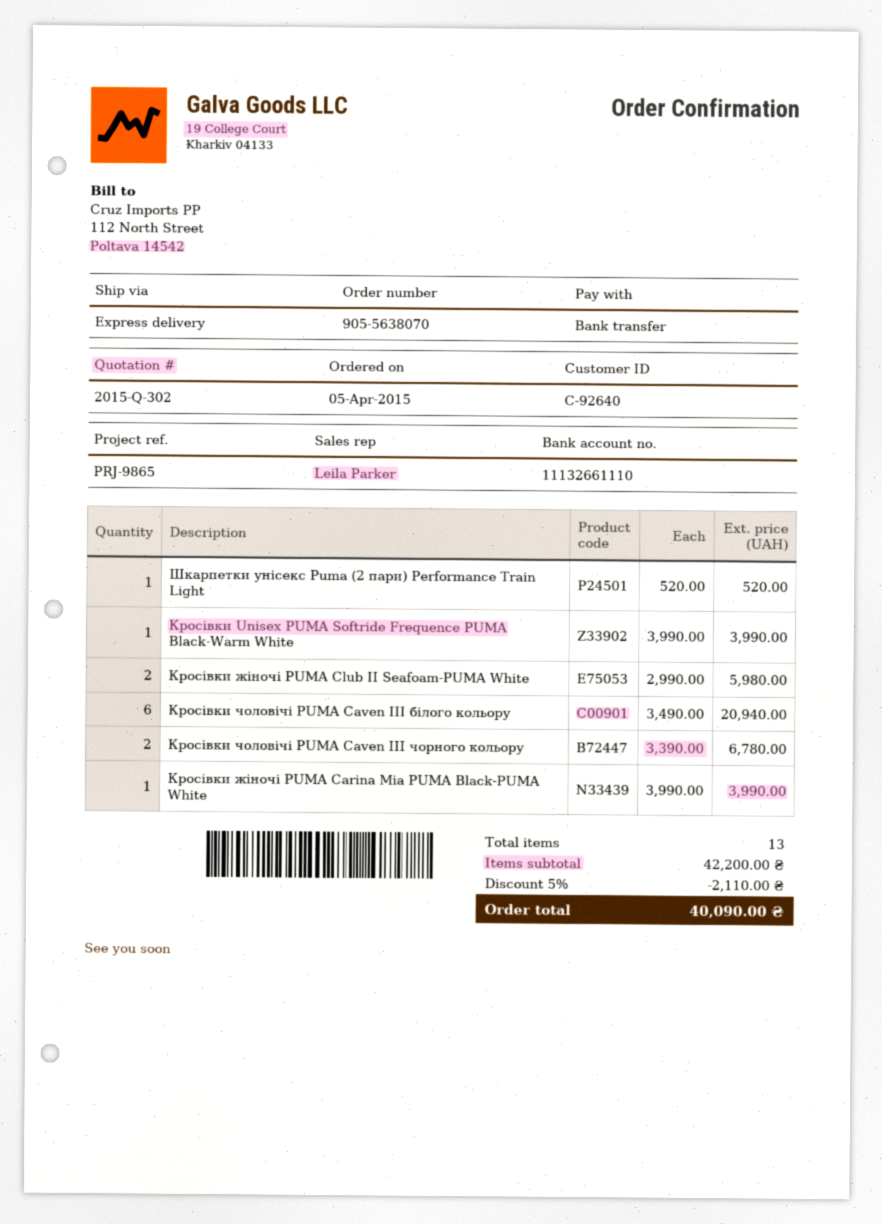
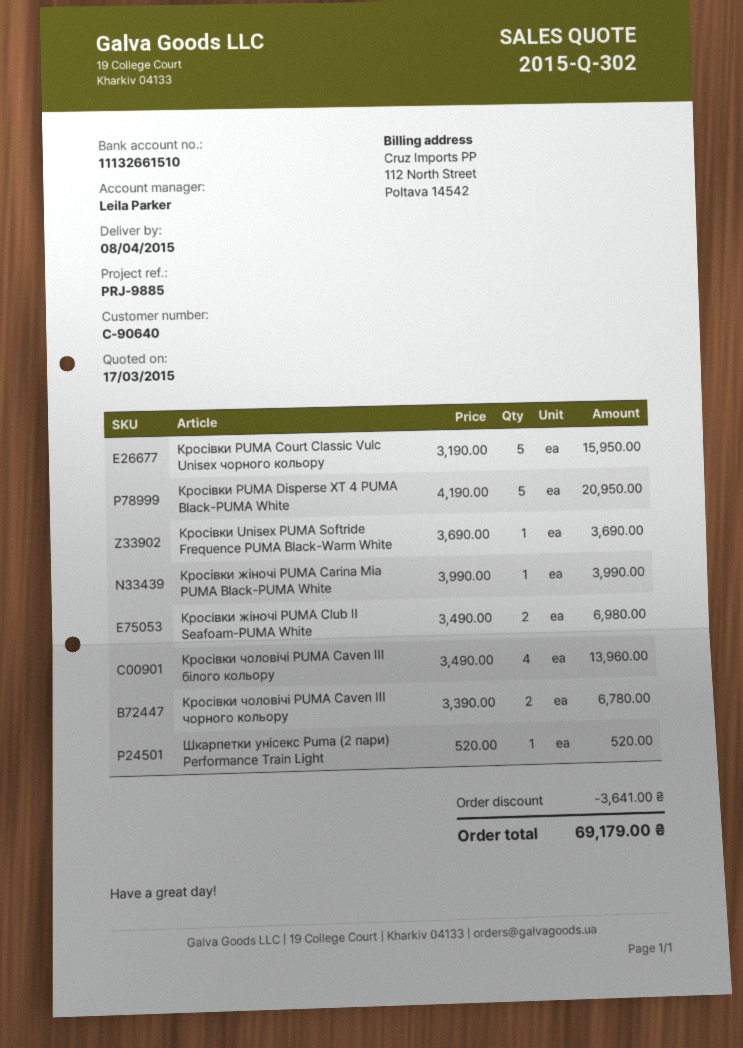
customer number: C-92640 -> C-90640
reference: PRJ-9865 -> PRJ-9885
bank account: 11132661110 -> 11132661510
Кросівки Unisex PUMA Softride Frequence PUMA Black-Warm White: 1 x 3990.00 = 3990.00 -> 1 x 3690.00 = 3690.00
Кросівки жіночі PUMA Club II Seafoam-PUMA White: 2 x 2990.00 = 5980.00 -> 2 x 3490.00 = 6980.00
Кросівки чоловічі PUMA Caven III білого кольору: 6 x 3490.00 = 20940.00 -> 4 x 3490.00 = 13960.00
Кросівки PUMA Court Classic Vulc Unisex чорного кольору: none -> 5 x 3190.00 = 15950.00
Кросівки PUMA Disperse XT 4 PUMA Black-PUMA White: none -> 5 x 4190.00 = 20950.00
discount: 2110.00 -> 3641.00
total: 40090.00 -> 69179.00

